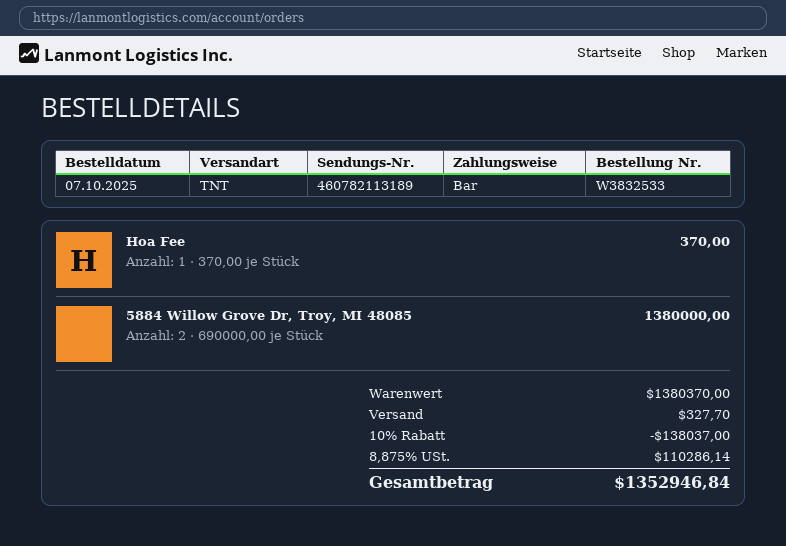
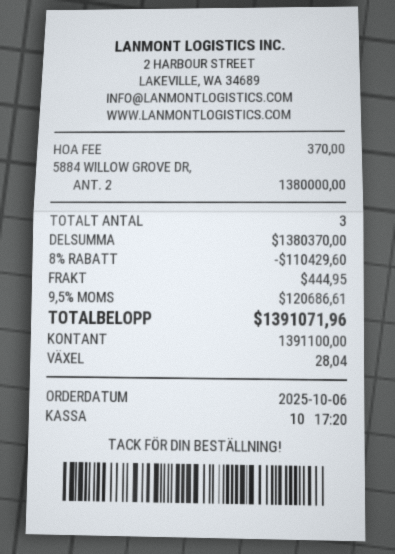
order date: 2025-10-07 -> 2025-10-06
discount: 10% = 138037.00 -> 8% = 110429.60
shipping: 327.70 -> 444.95
tax: 8.875% = 110286.14 -> 9.5% = 120686.61
total: 1352946.84 -> 1391071.96

